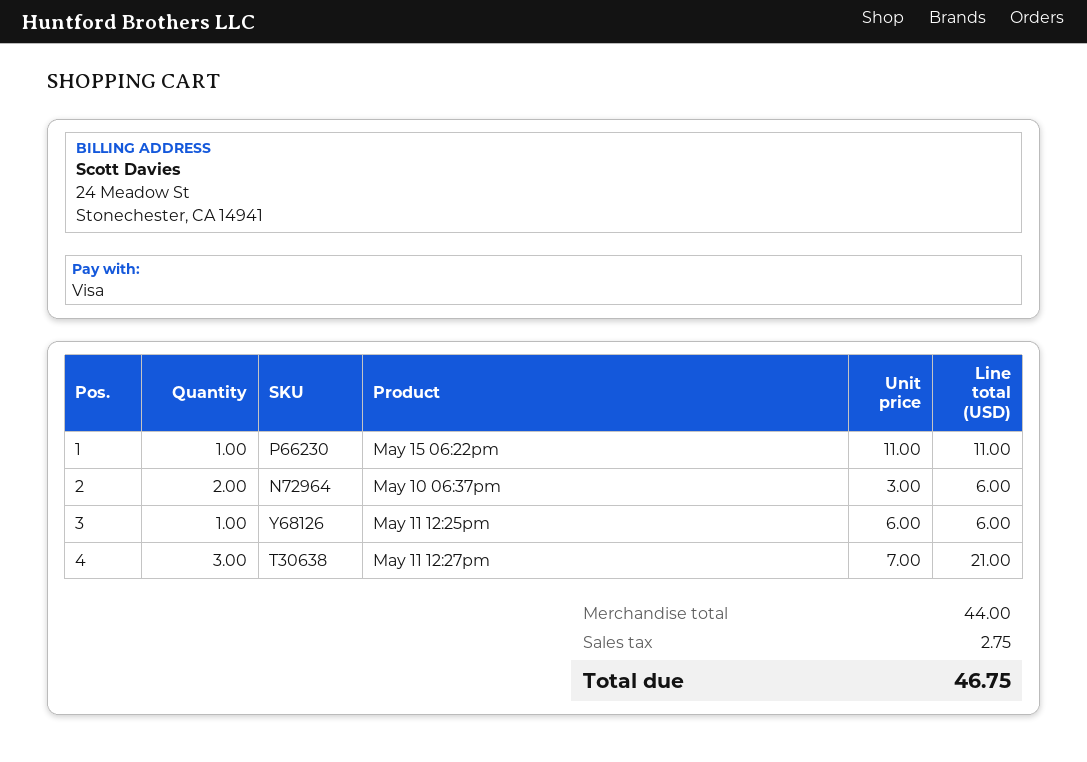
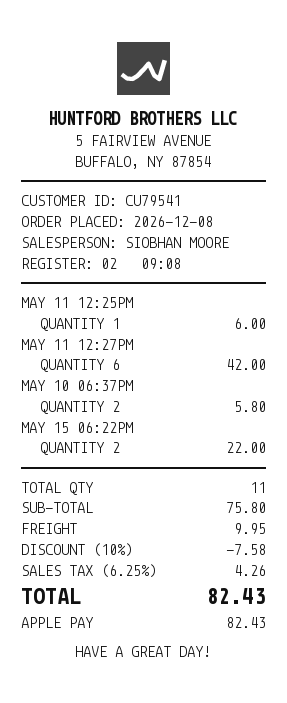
payment method: Visa -> Apple Pay
May 15 06:22pm: 1 for 11.00 -> 2 for 22.00
May 10 06:37pm: 2 for 6.00 -> 2 for 5.80
May 11 12:27pm: 3 for 21.00 -> 6 for 42.00
subtotal: 44.00 -> 75.80
discount: none -> 10% = 7.58
shipping: none -> 9.95
tax: 2.75 -> 4.26
total: 46.75 -> 82.43

